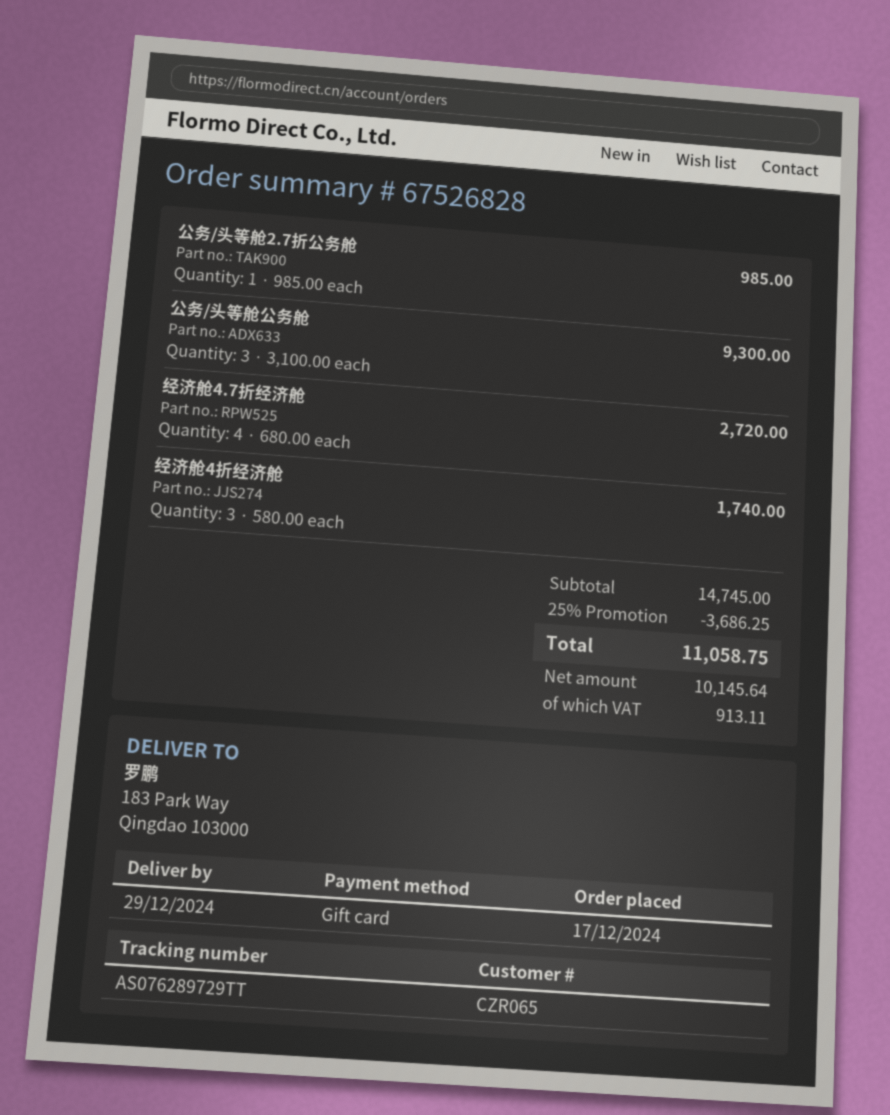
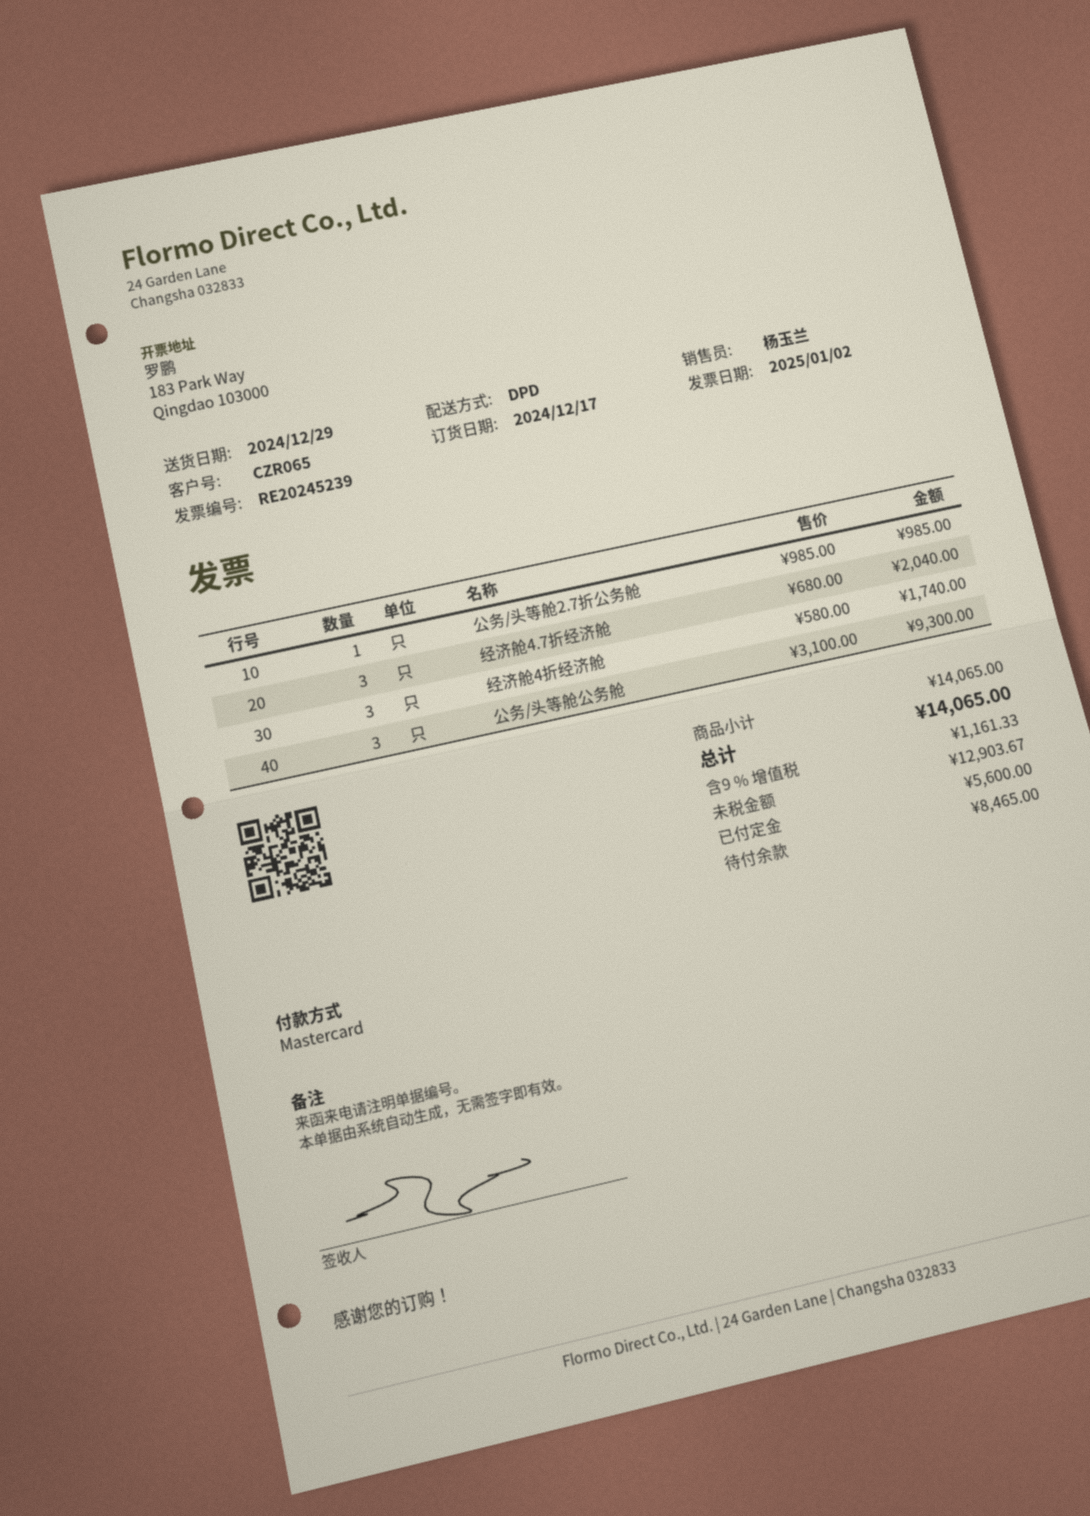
payment method: gift card -> Mastercard
经济舱4.7折经济舱: 4 x 680.00 = 2720.00 -> 3 x 680.00 = 2040.00
subtotal: 14745.00 -> 14065.00
discount: 25% = 3686.25 -> none
net: 10145.64 -> 12903.67
tax: 913.11 -> 1161.33
total: 11058.75 -> 14065.00

